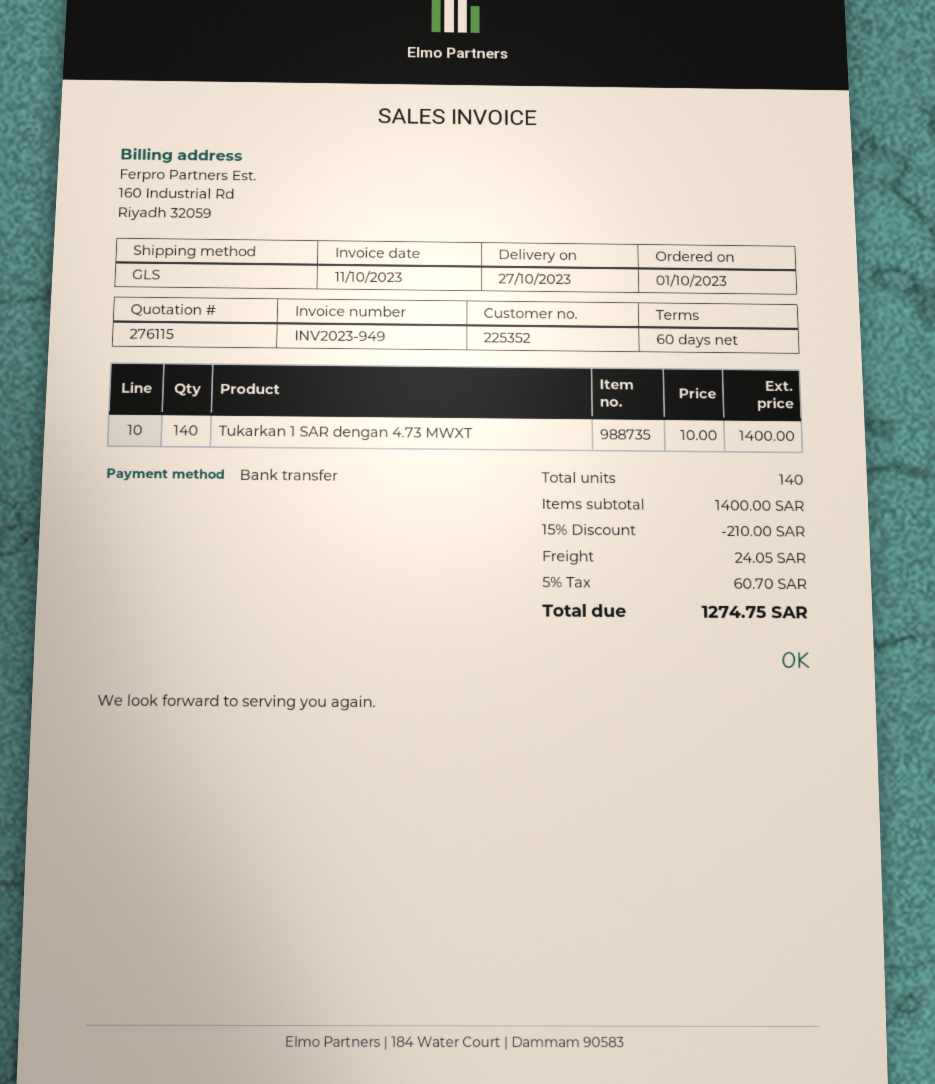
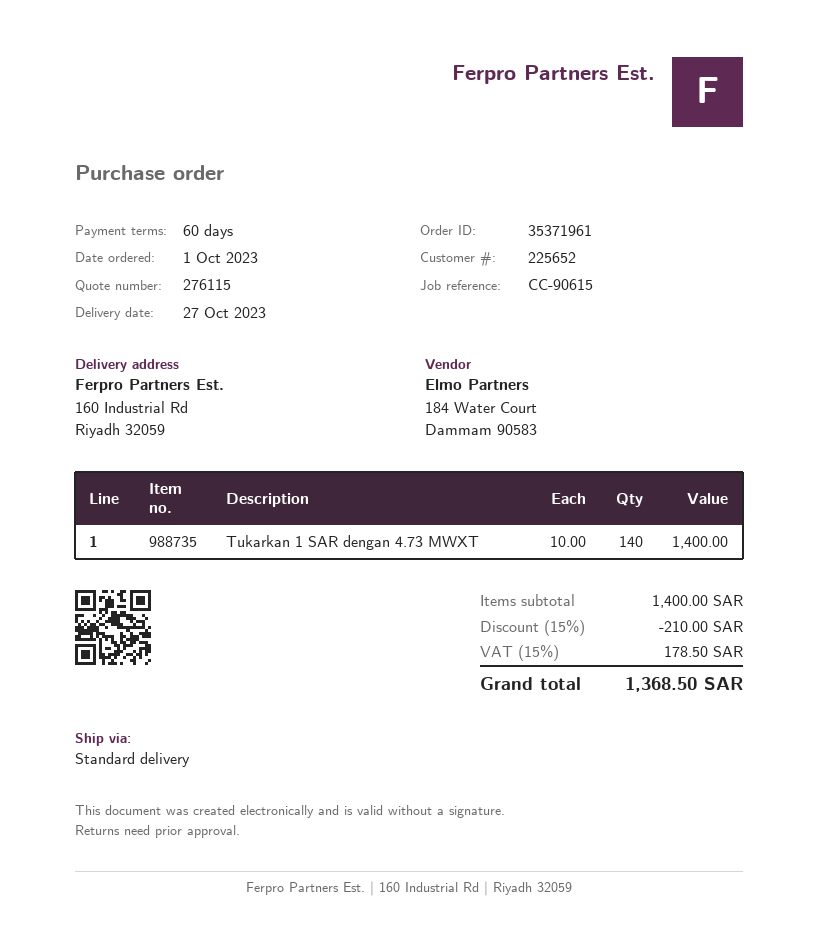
customer number: 225352 -> 225652
shipping method: GLS -> standard
shipping: 24.05 -> none
tax: 5% = 60.70 -> 15% = 178.50
total: 1274.75 -> 1368.50

